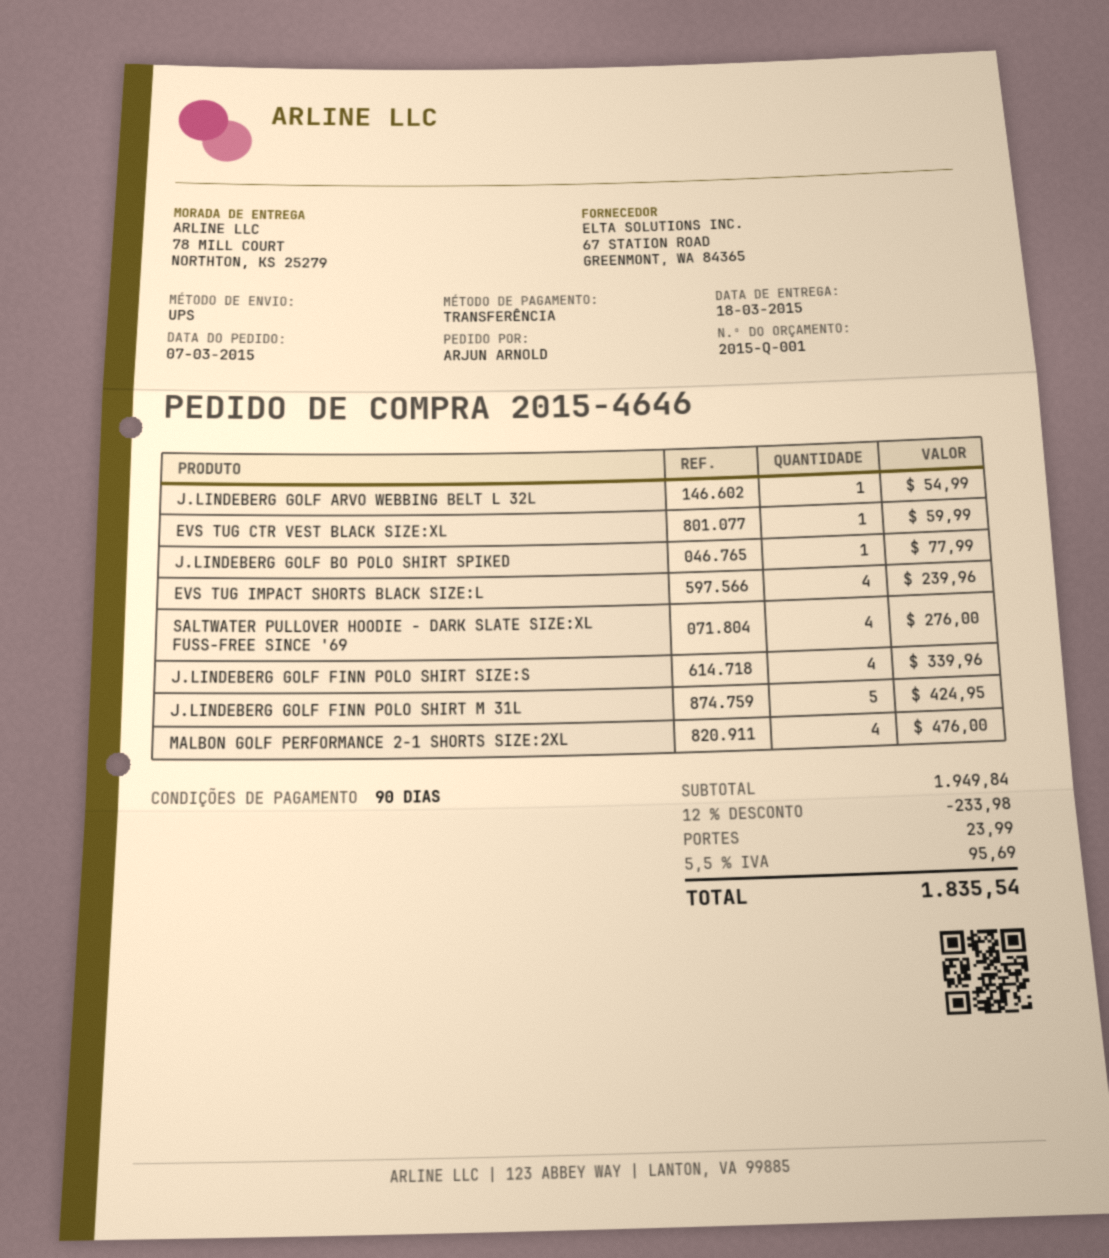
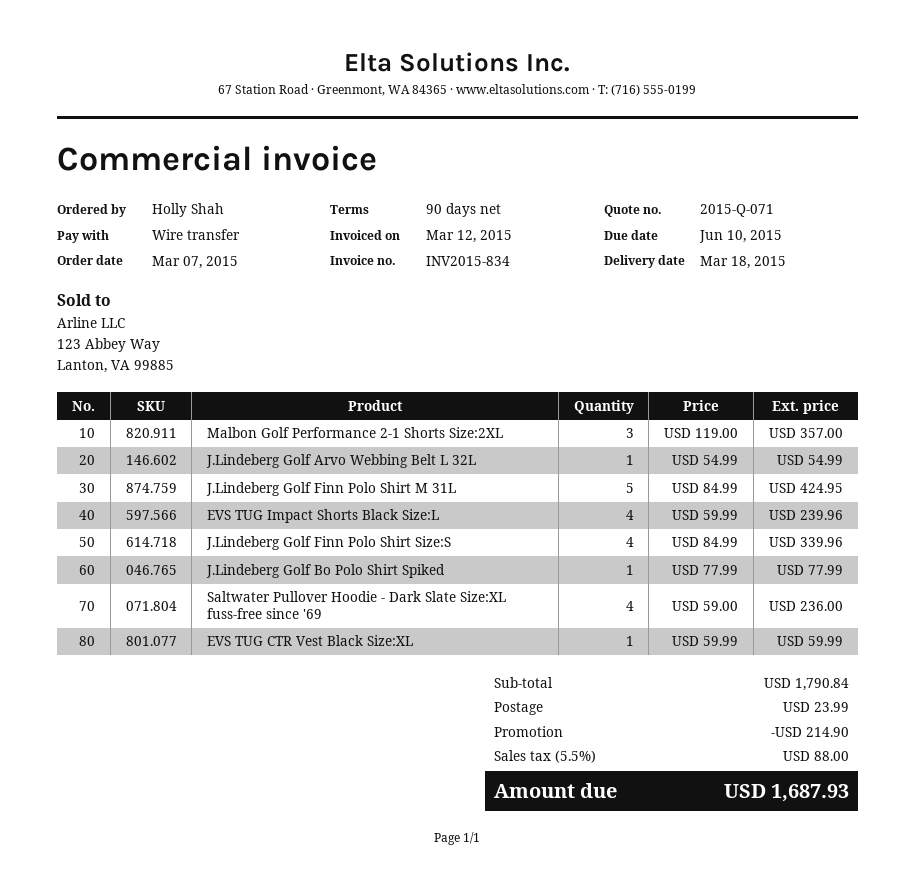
quote number: 2015-Q-001 -> 2015-Q-071
ordered by: ARJUN ARNOLD -> Holly Shah
SALTWATER PULLOVER HOODIE - DARK SLATE SIZE:XL FUSS-FREE SINCE '69: 4 for 276.00 -> 4 for 236.00
MALBON GOLF PERFORMANCE 2-1 SHORTS SIZE:2XL: 4 for 476.00 -> 3 for 357.00
subtotal: 1949.84 -> 1790.84
discount: 233.98 -> 214.90
tax: 5.5% = 95.69 -> 5.5% = 88.00
total: 1835.54 -> 1687.93

